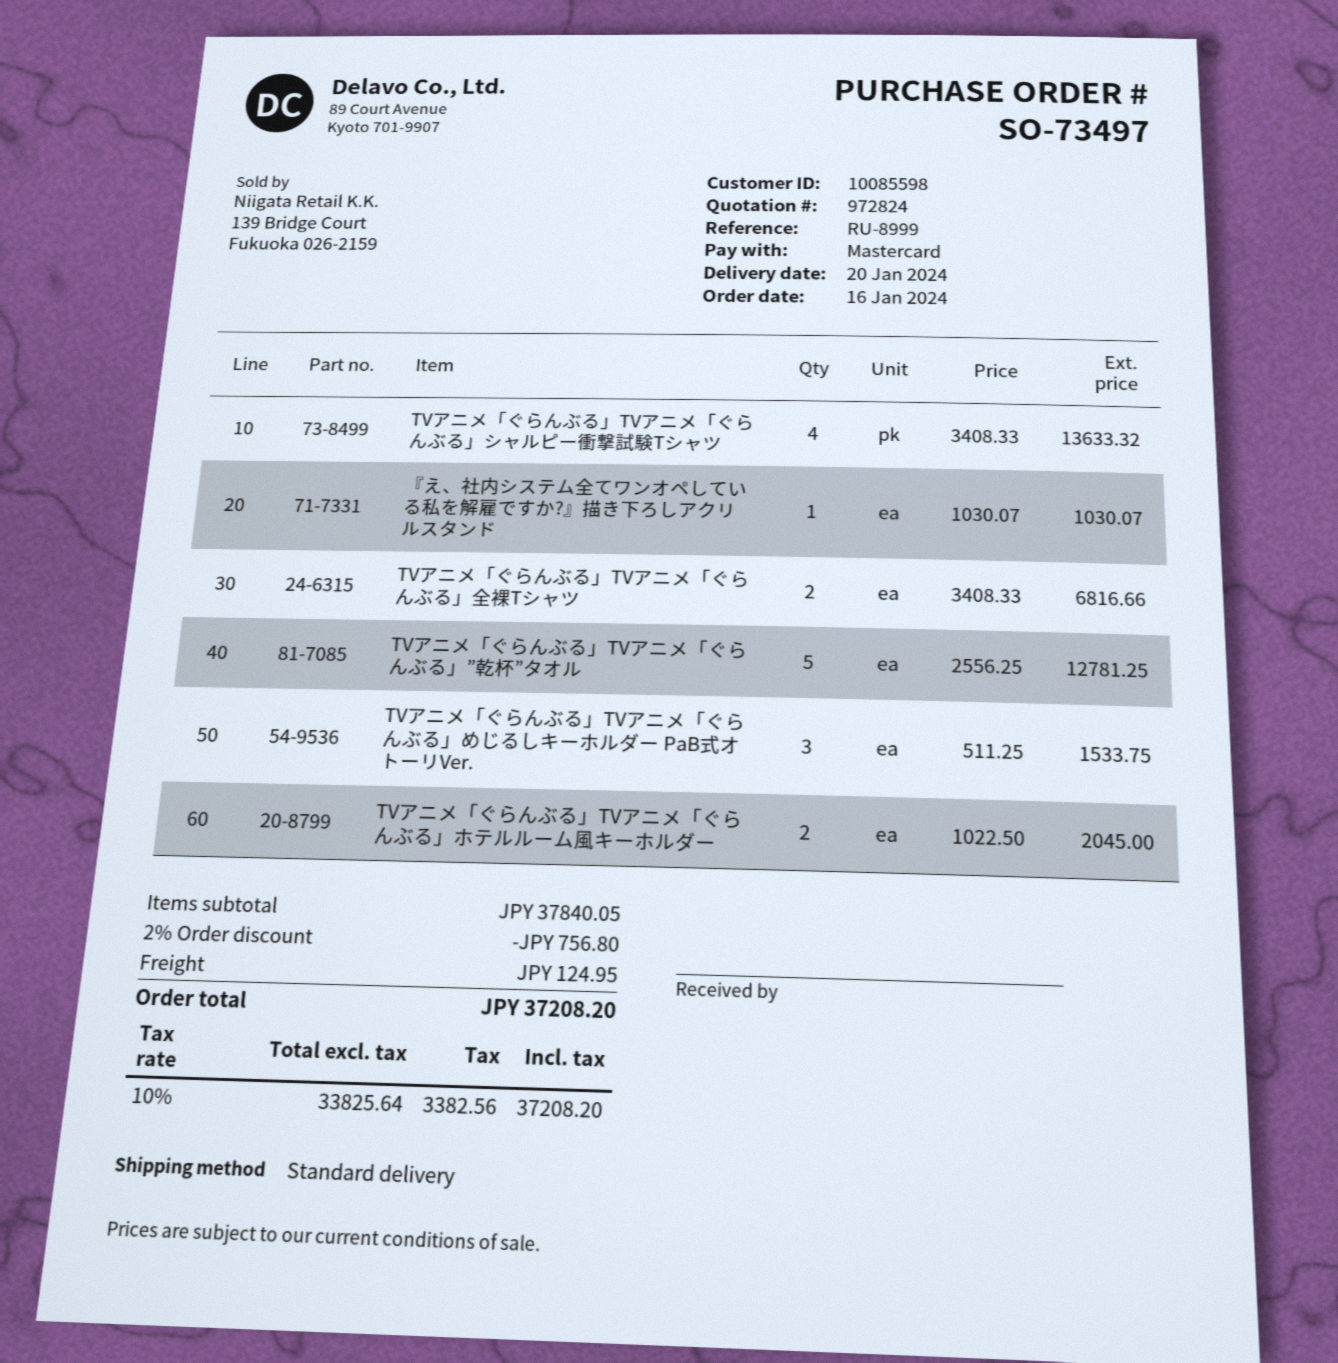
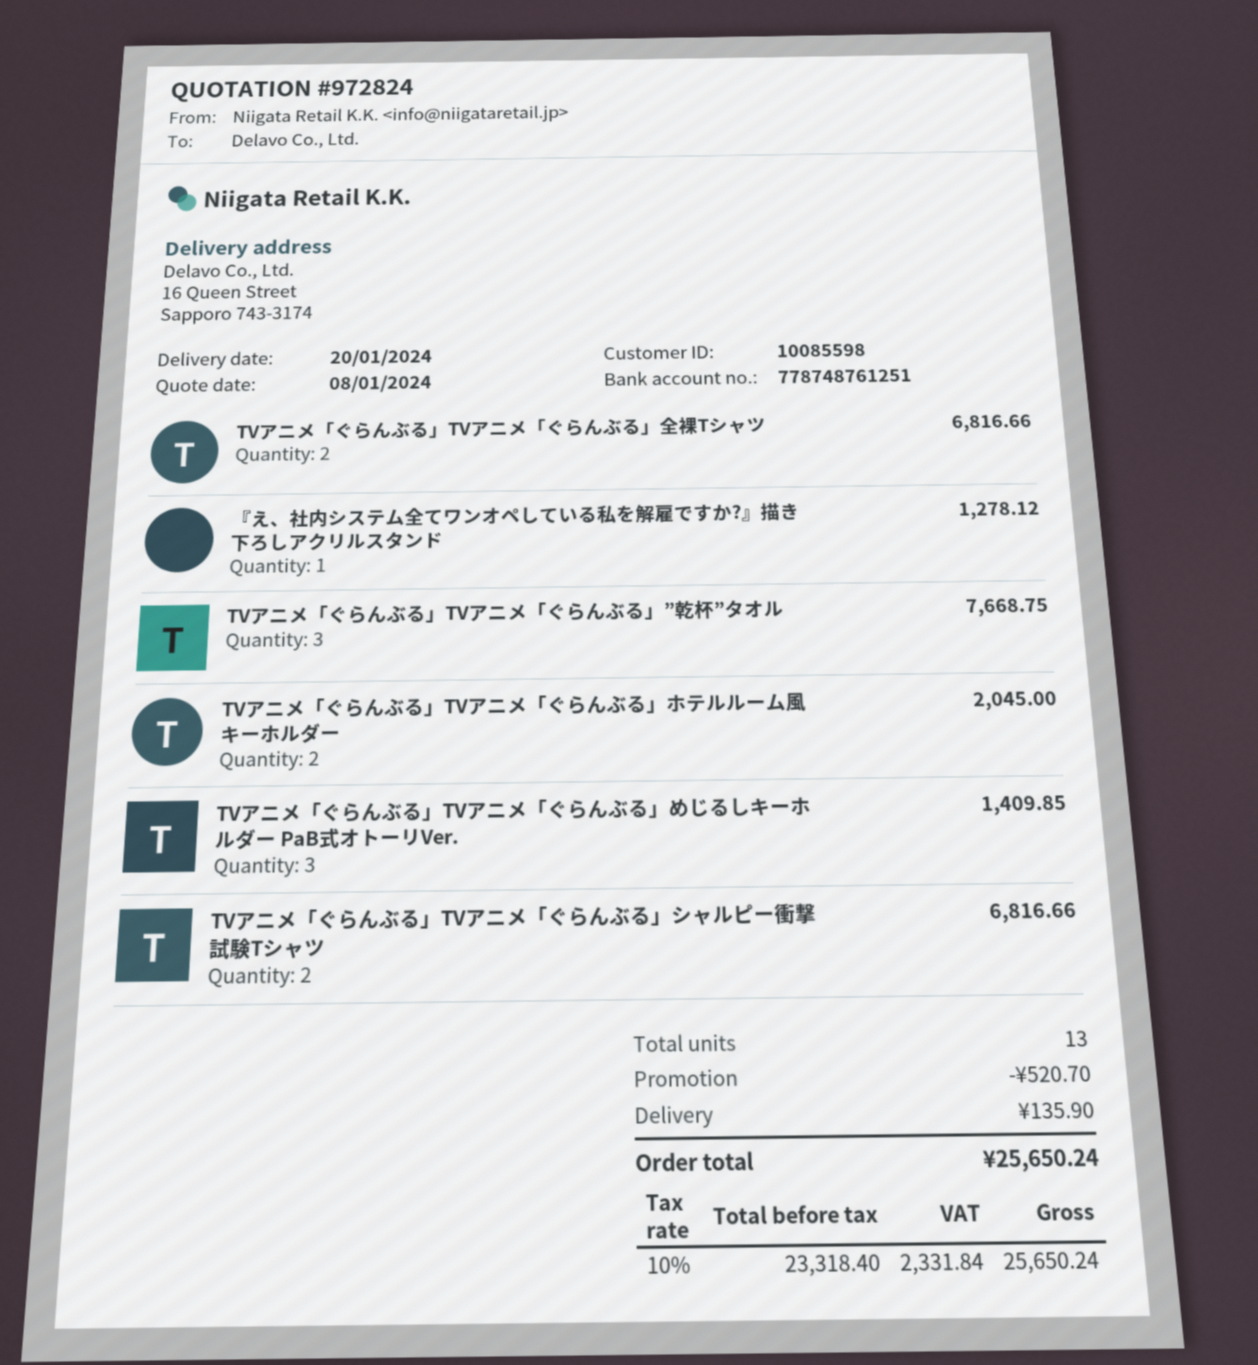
TVアニメ「ぐらんぶる」TVアニメ「ぐらんぶる」シャルピー衝撃試験Tシャツ: 4 for 13633.32 -> 2 for 6816.66
『え、社内システム全てワンオペしている私を解雇ですか?』描き下ろしアクリルスタンド: 1 for 1030.07 -> 1 for 1278.12
TVアニメ「ぐらんぶる」TVアニメ「ぐらんぶる」”乾杯”タオル: 5 for 12781.25 -> 3 for 7668.75
TVアニメ「ぐらんぶる」TVアニメ「ぐらんぶる」めじるしキーホルダー PaB式オトーリVer.: 3 for 1533.75 -> 3 for 1409.85
discount: 756.80 -> 520.70
shipping: 124.95 -> 135.90
net: 33825.64 -> 23318.40
tax: 10% = 3382.56 -> 10% = 2331.84
total: 37208.20 -> 25650.24

